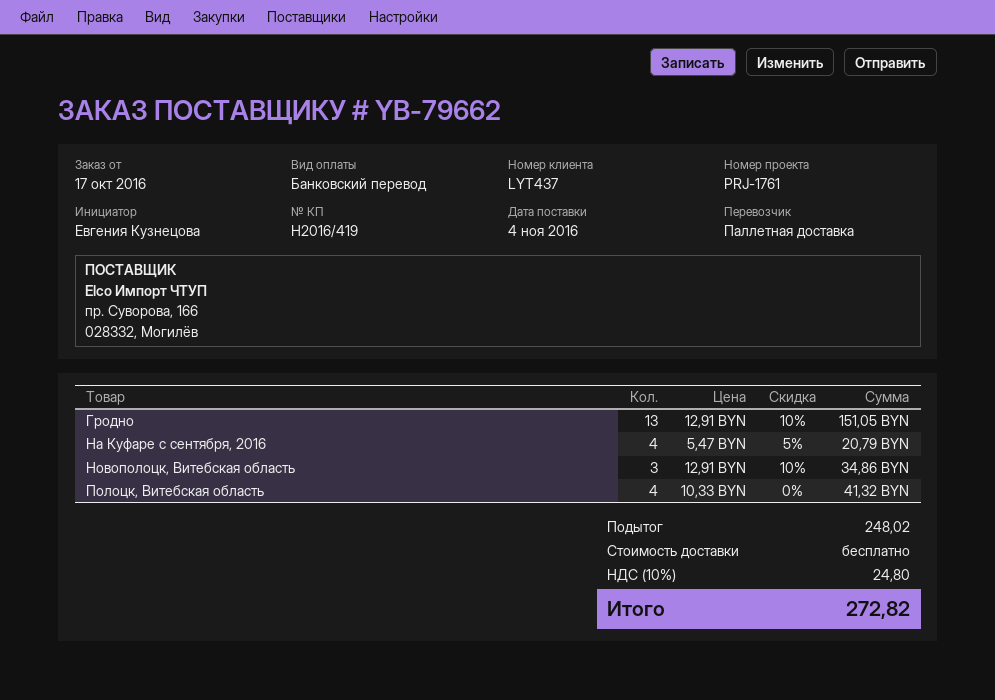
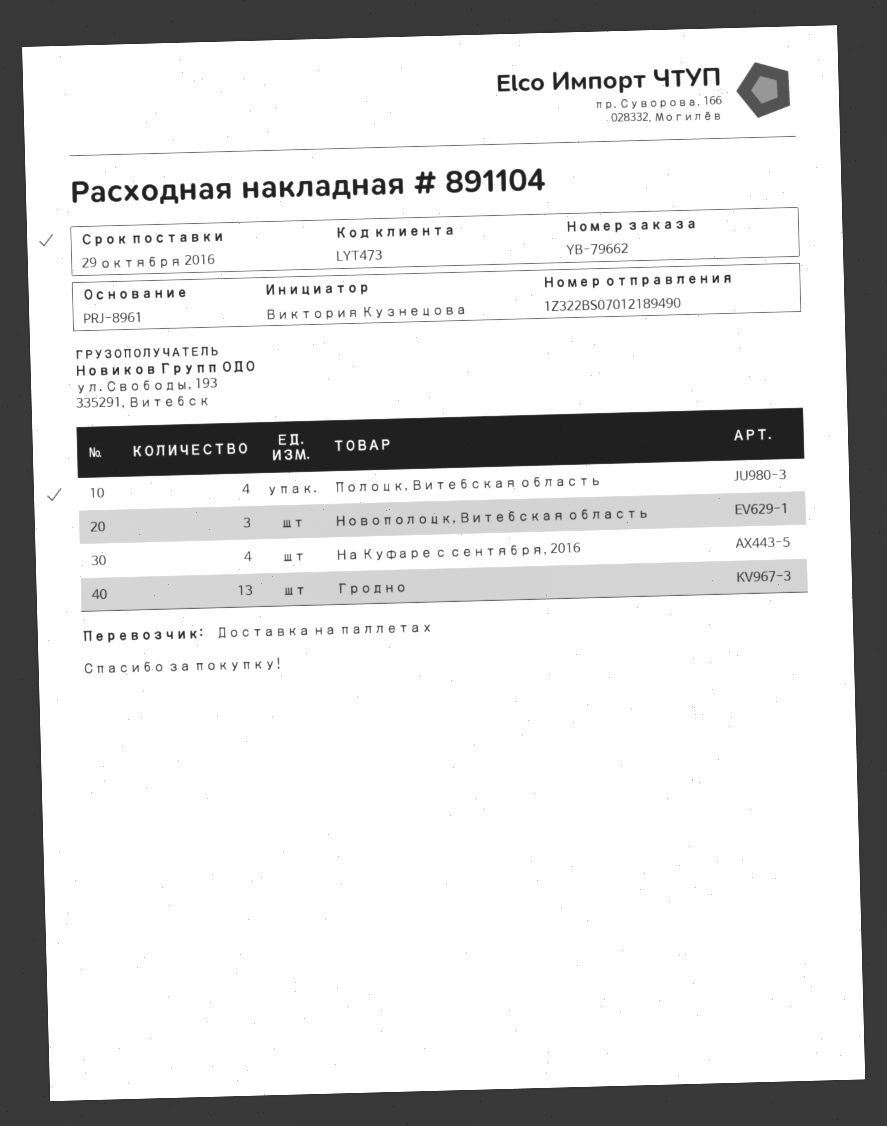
delivery date: 2016-11-04 -> 2016-10-29
customer number: LYT437 -> LYT473
reference: PRJ-1761 -> PRJ-8961
ordered by: Евгения Кузнецова -> Виктория Кузнецова

